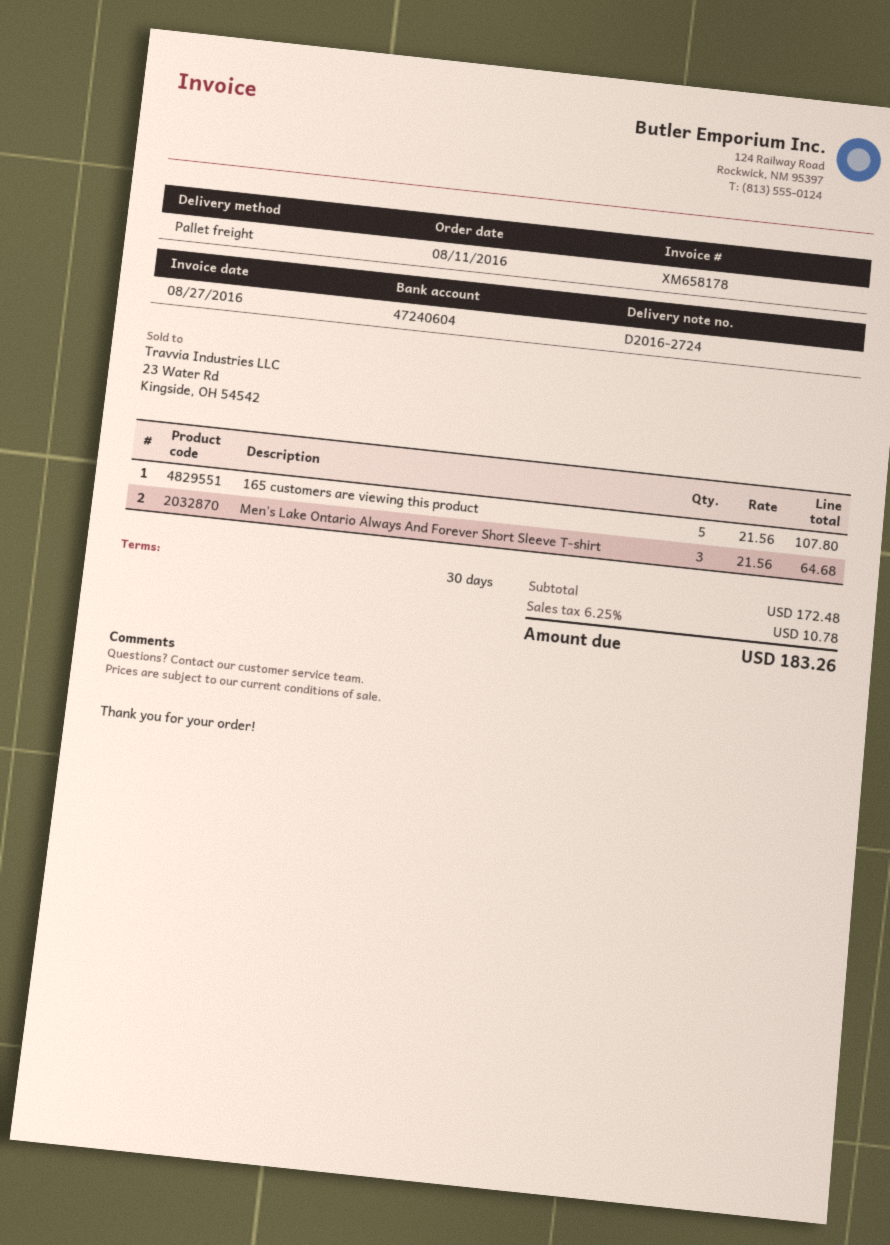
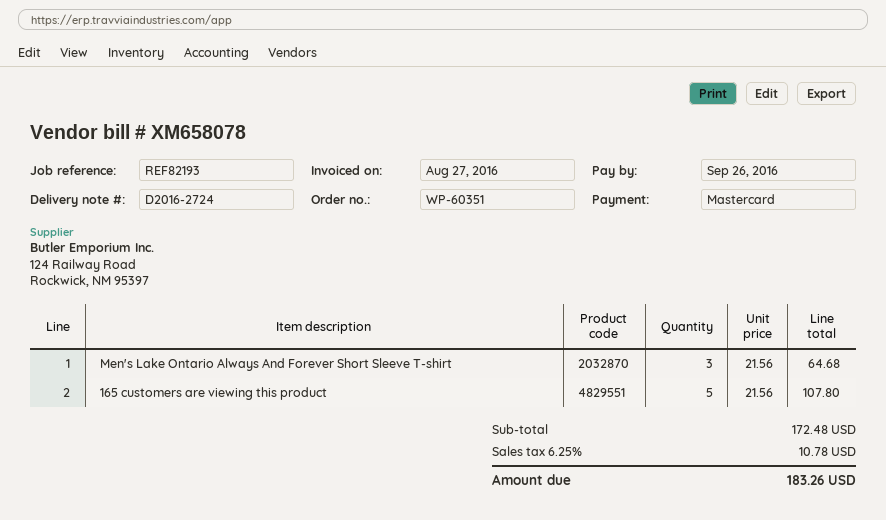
invoice number: XM658178 -> XM658078

